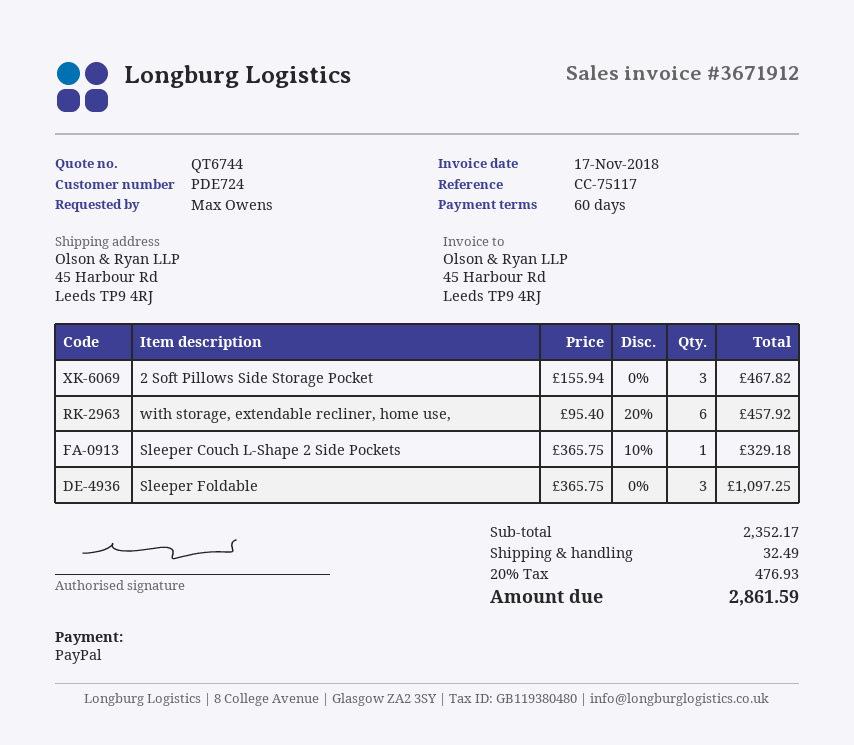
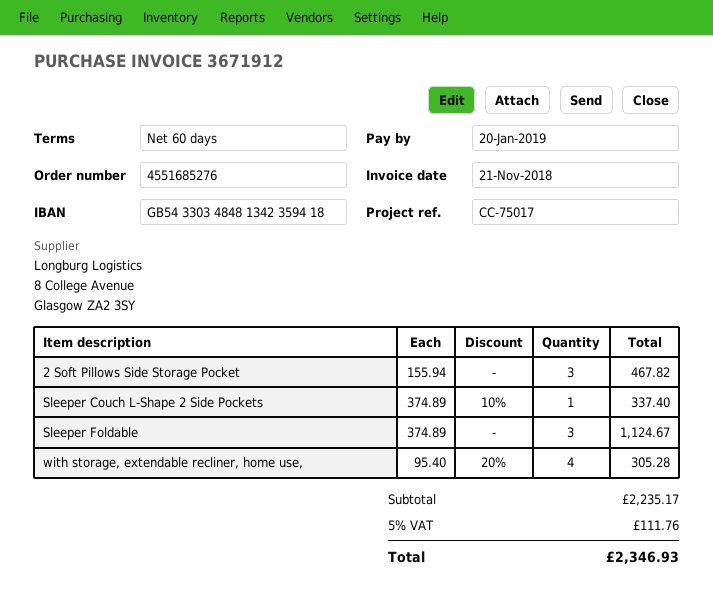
invoice date: 2018-11-17 -> 2018-11-21
reference: CC-75117 -> CC-75017
with storage, extendable recliner, home use,: 6 x 95.40 - 20% = 457.92 -> 4 x 95.40 - 20% = 305.28
Sleeper Couch L-Shape 2 Side Pockets: 1 x 365.75 - 10% = 329.18 -> 1 x 374.89 - 10% = 337.40
Sleeper Foldable: 3 x 365.75 = 1097.25 -> 3 x 374.89 = 1124.67
subtotal: 2352.17 -> 2235.17
shipping: 32.49 -> none
tax: 20% = 476.93 -> 5% = 111.76
total: 2861.59 -> 2346.93

